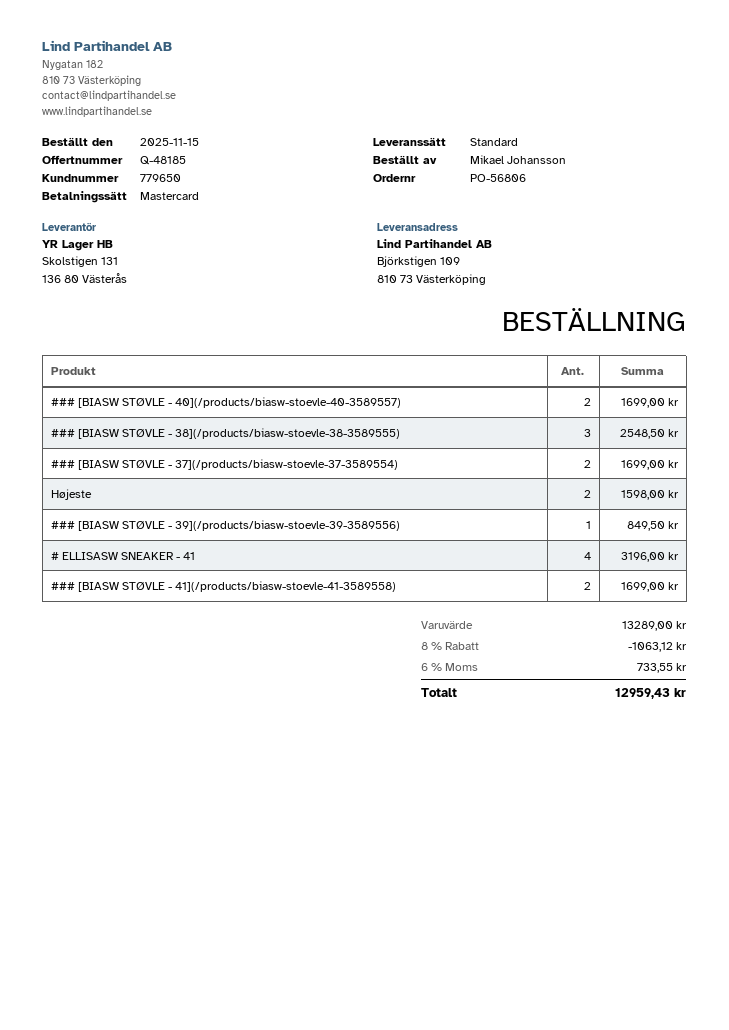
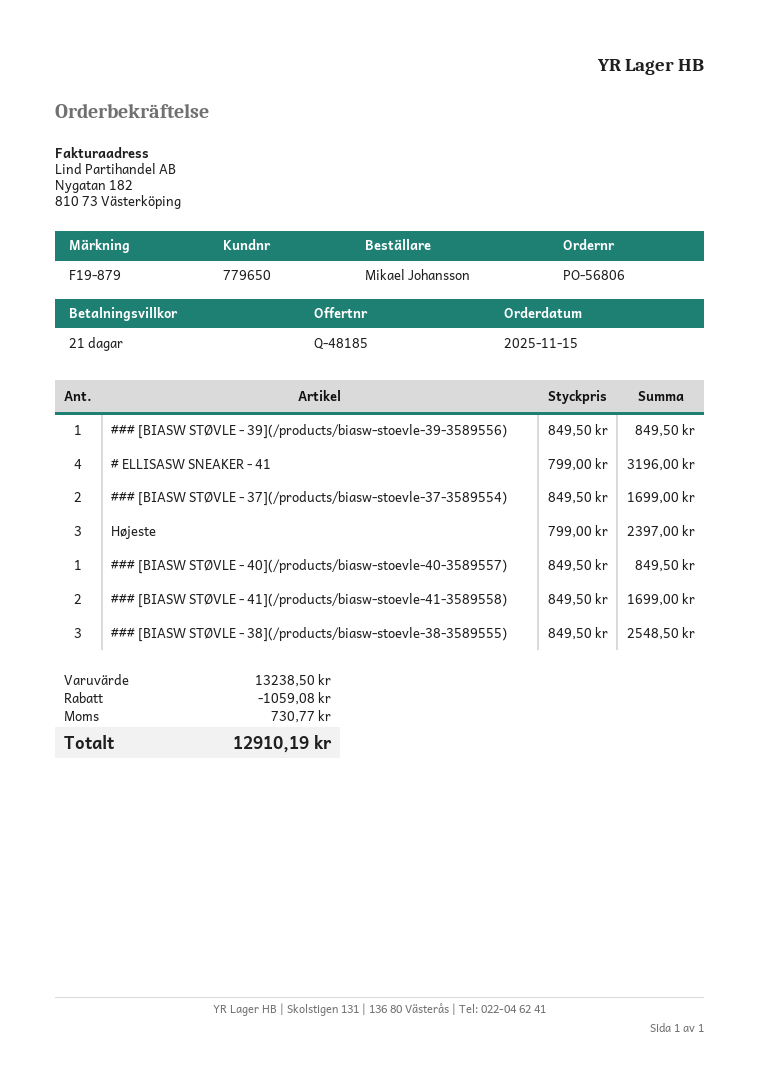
### [BIASW STØVLE - 40](/products/biasw-stoevle-40-3589557): 2 for 1699.00 -> 1 for 849.50
Højeste: 2 for 1598.00 -> 3 for 2397.00
subtotal: 13289.00 -> 13238.50
discount: 1063.12 -> 1059.08
tax: 733.55 -> 730.77
total: 12959.43 -> 12910.19

